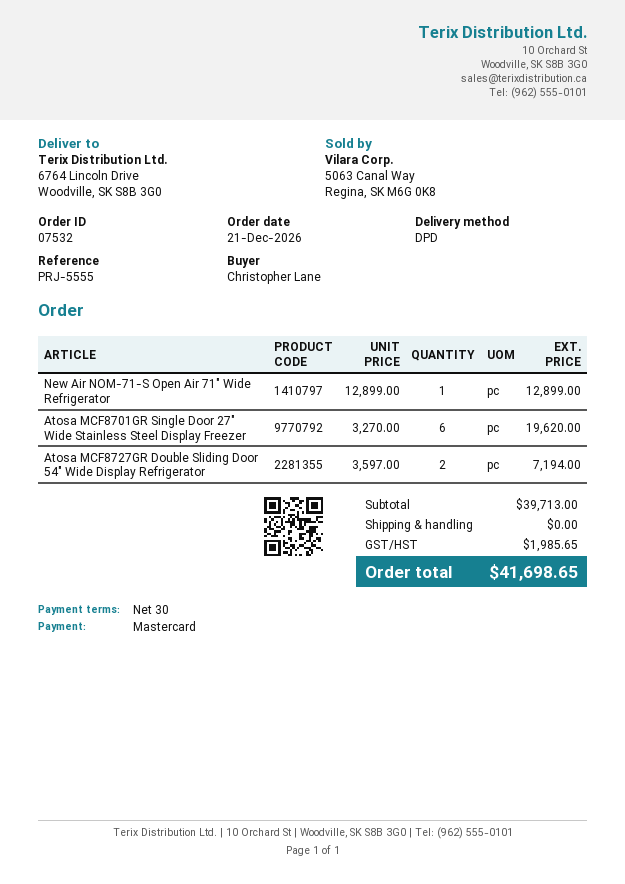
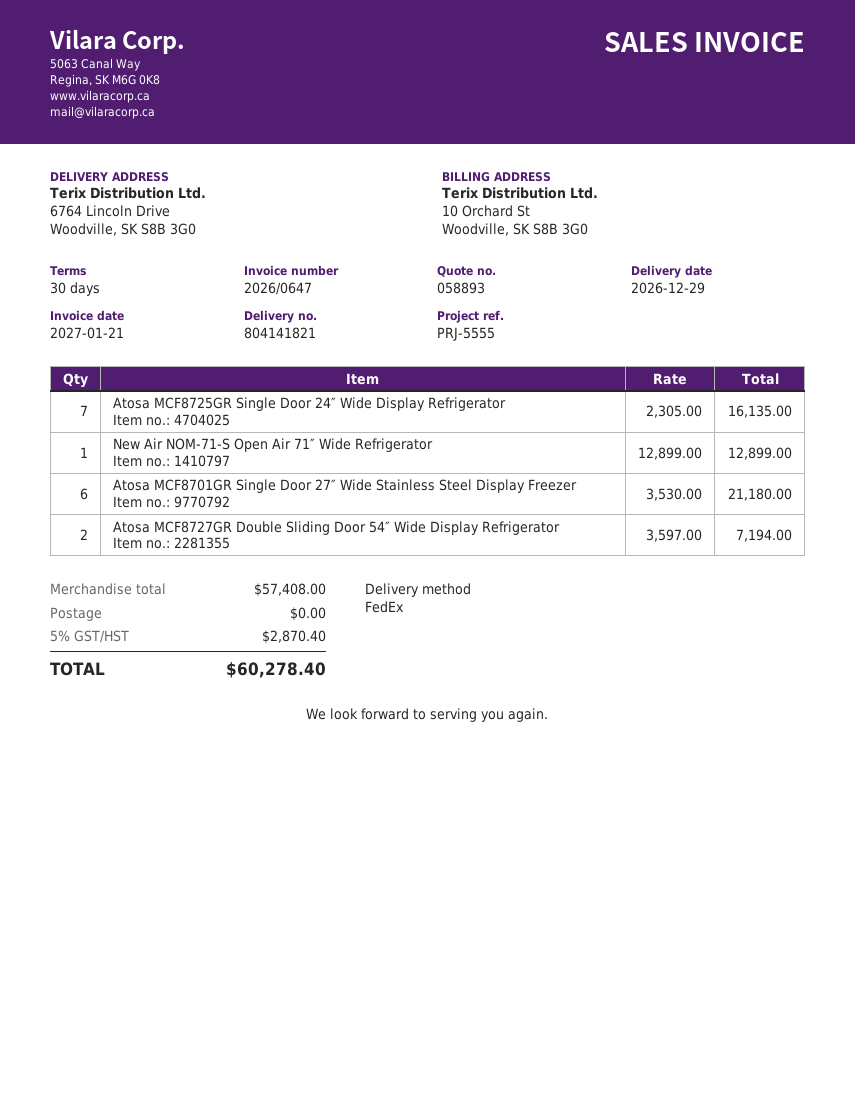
shipping method: DPD -> FedEx
Atosa MCF8701GR Single Door 27″ Wide Stainless Steel Display Freezer: 6 x 3270.00 = 19620.00 -> 6 x 3530.00 = 21180.00
Atosa MCF8725GR Single Door 24″ Wide Display Refrigerator: none -> 7 x 2305.00 = 16135.00
subtotal: 39713.00 -> 57408.00
tax: 1985.65 -> 2870.40
total: 41698.65 -> 60278.40

